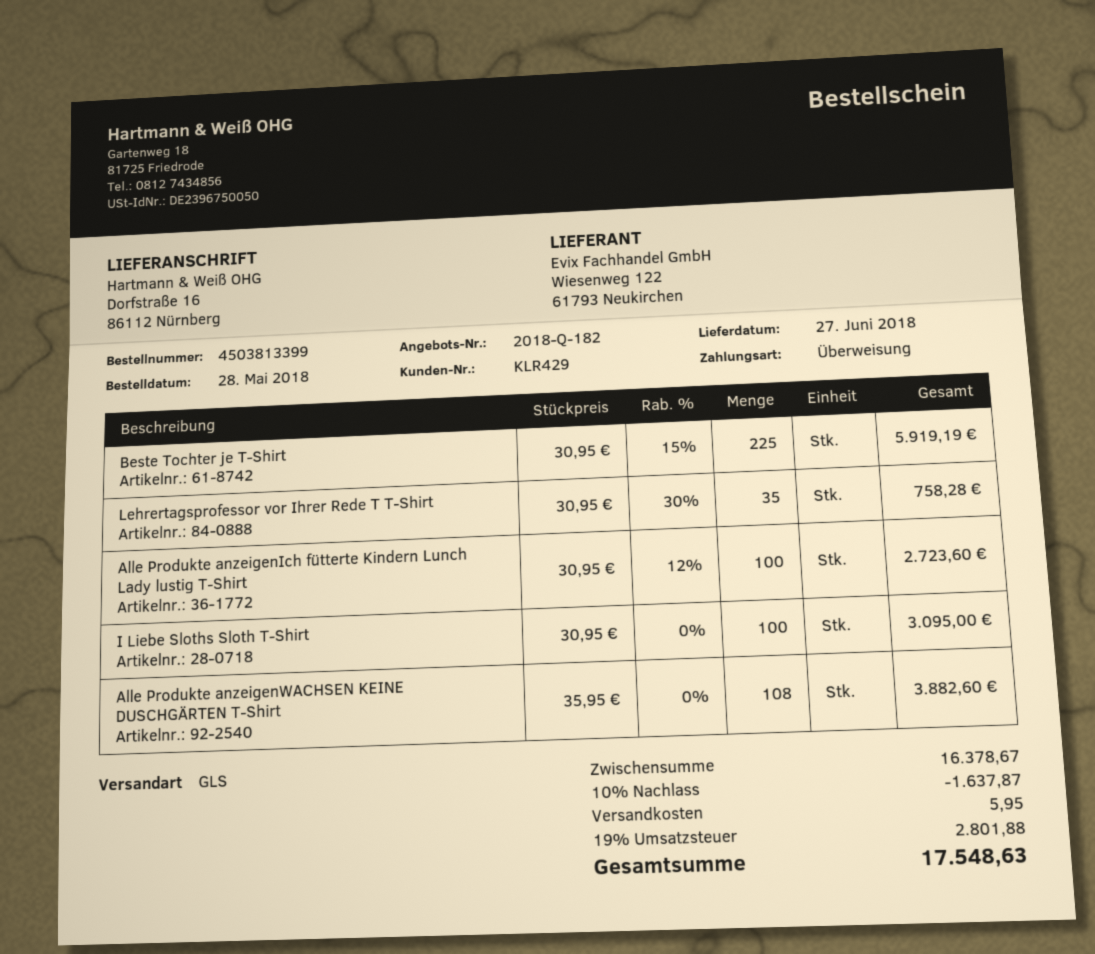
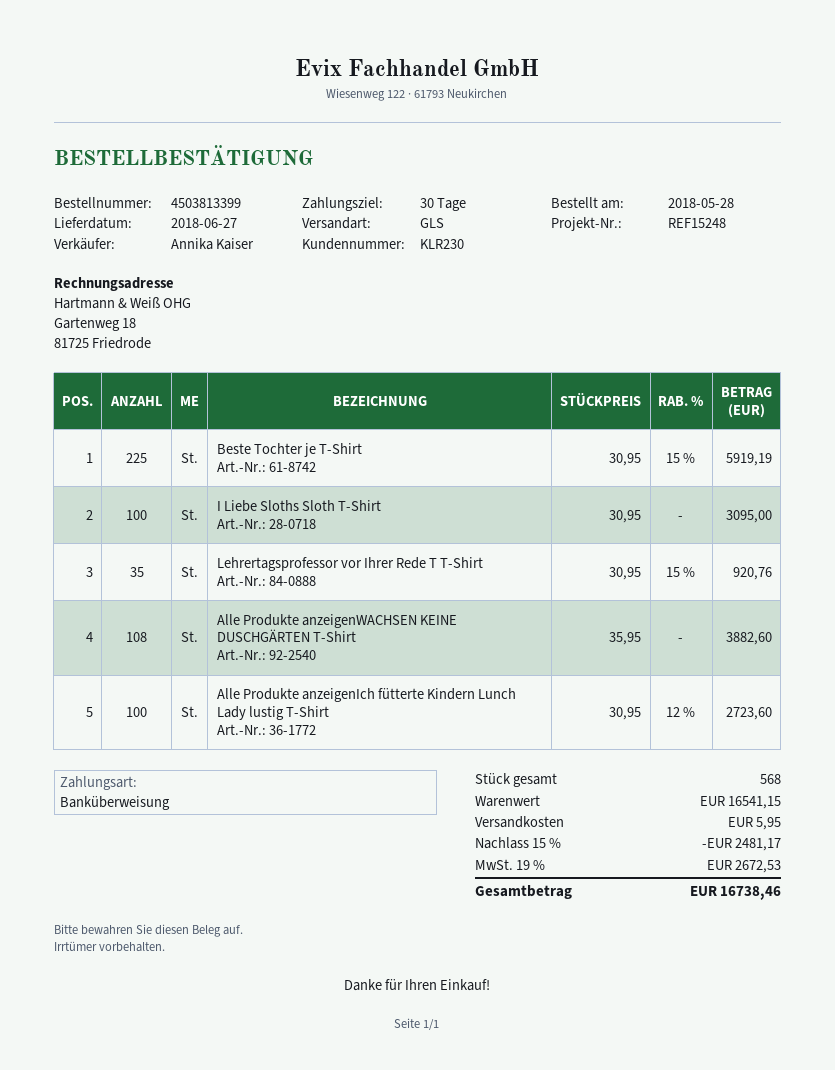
customer number: KLR429 -> KLR230
Lehrertagsprofessor vor Ihrer Rede T T-Shirt: 35 x 30.95 - 30% = 758.28 -> 35 x 30.95 - 15% = 920.76
subtotal: 16378.67 -> 16541.15
discount: 10% = 1637.87 -> 15% = 2481.17
tax: 19% = 2801.88 -> 19% = 2672.53
total: 17548.63 -> 16738.46

